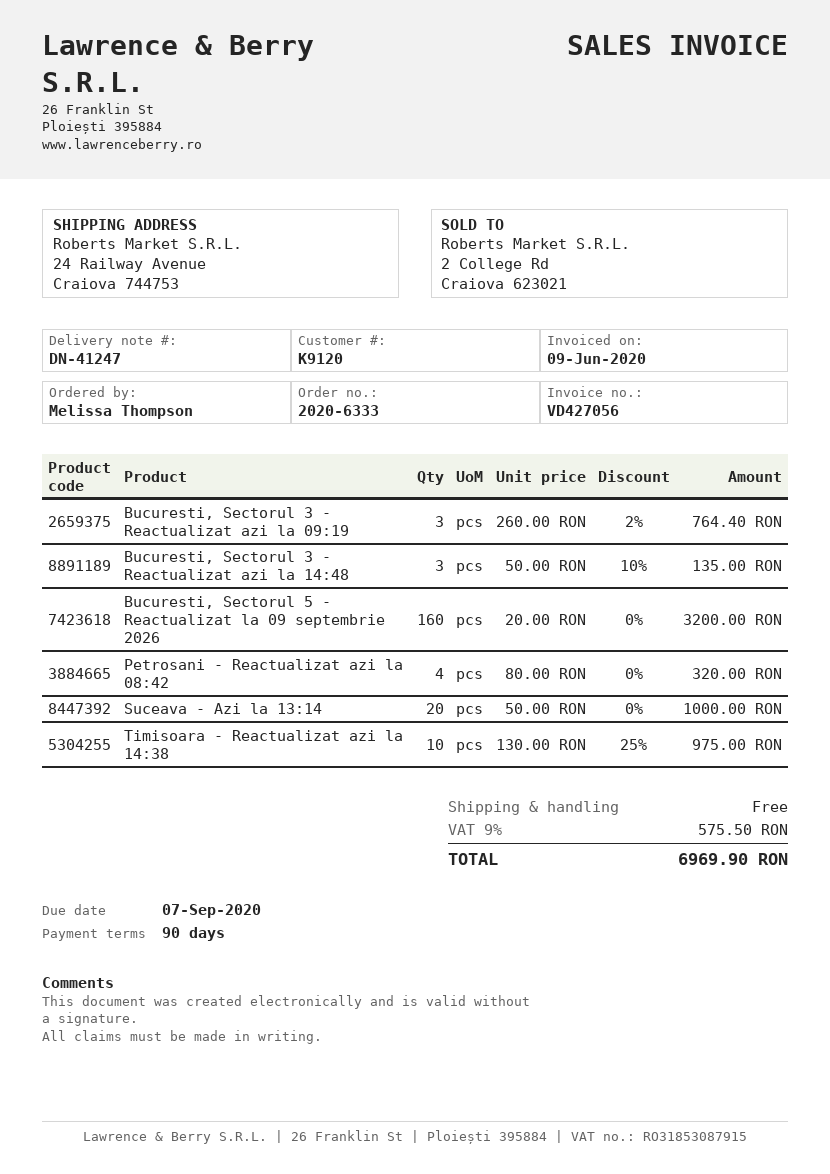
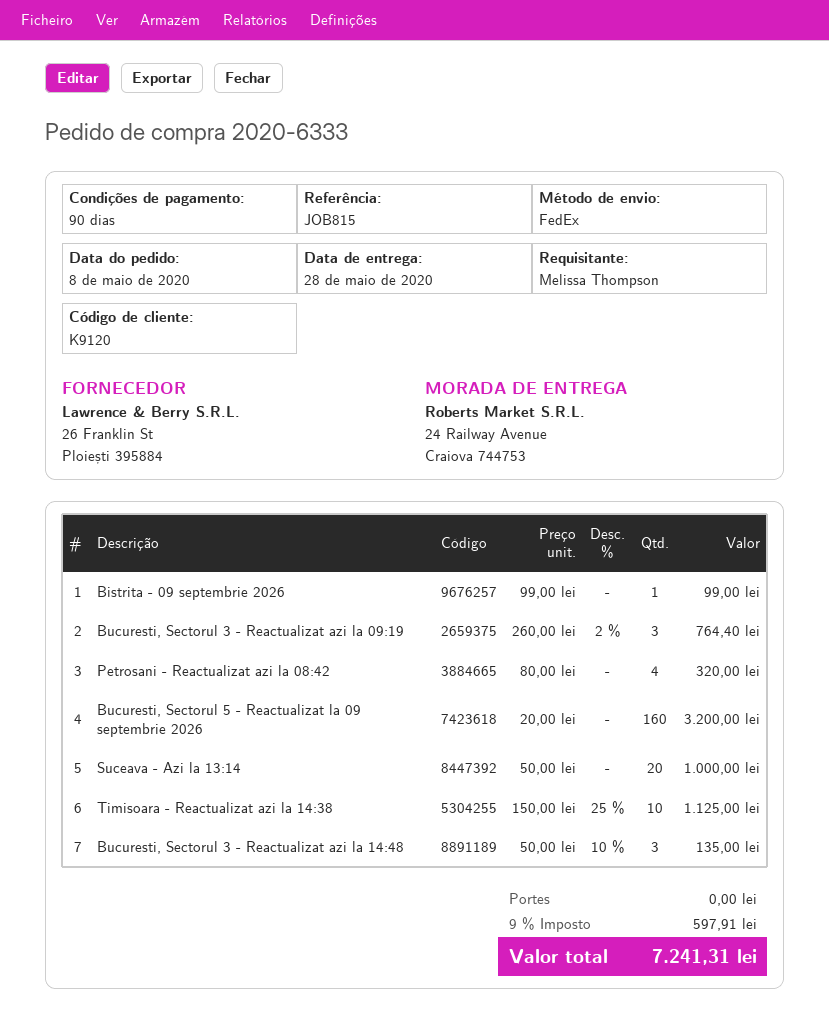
Timisoara - Reactualizat azi la 14:38: 10 x 130.00 - 25% = 975.00 -> 10 x 150.00 - 25% = 1125.00
Bistrita - 09 septembrie 2026: none -> 1 x 99.00 = 99.00
tax: 9% = 575.50 -> 9% = 597.91
total: 6969.90 -> 7241.31

